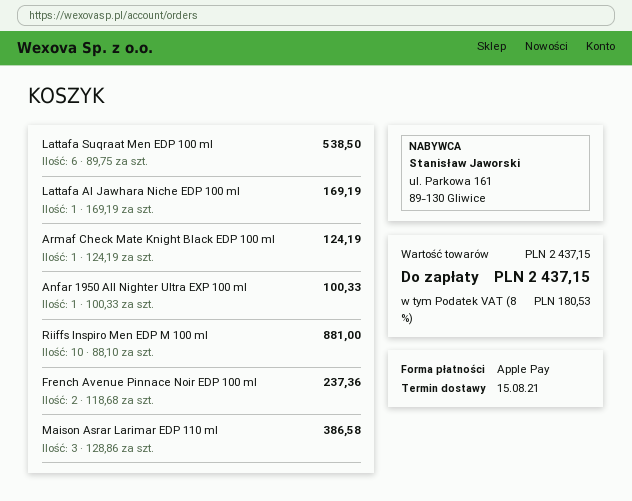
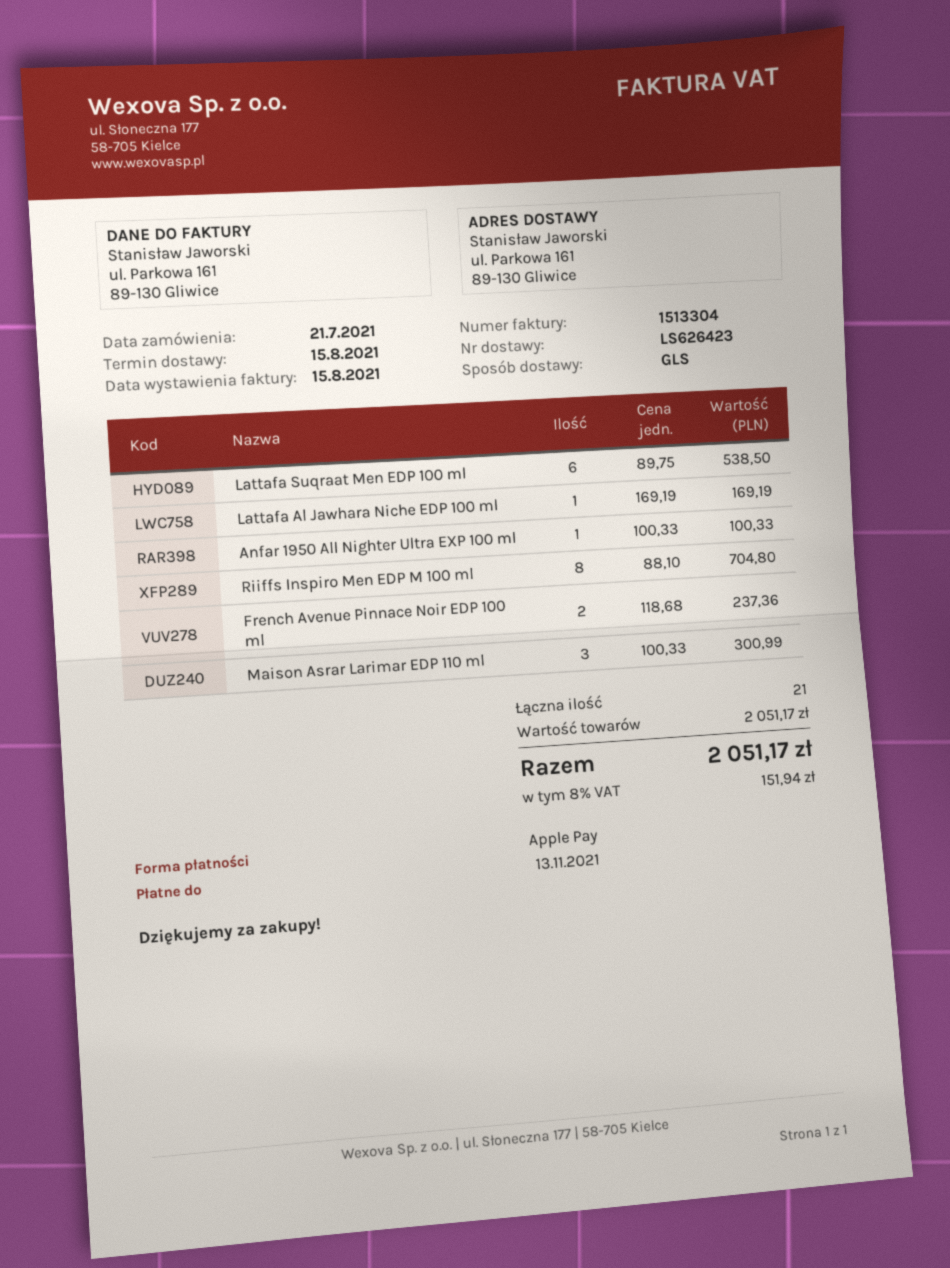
Armaf Check Mate Knight Black EDP 100 ml: 1 x 124.19 = 124.19 -> none
Riiffs Inspiro Men EDP M 100 ml: 10 x 88.10 = 881.00 -> 8 x 88.10 = 704.80
Maison Asrar Larimar EDP 110 ml: 3 x 128.86 = 386.58 -> 3 x 100.33 = 300.99
subtotal: 2437.15 -> 2051.17
tax: 8% = 180.53 -> 8% = 151.94
total: 2437.15 -> 2051.17

